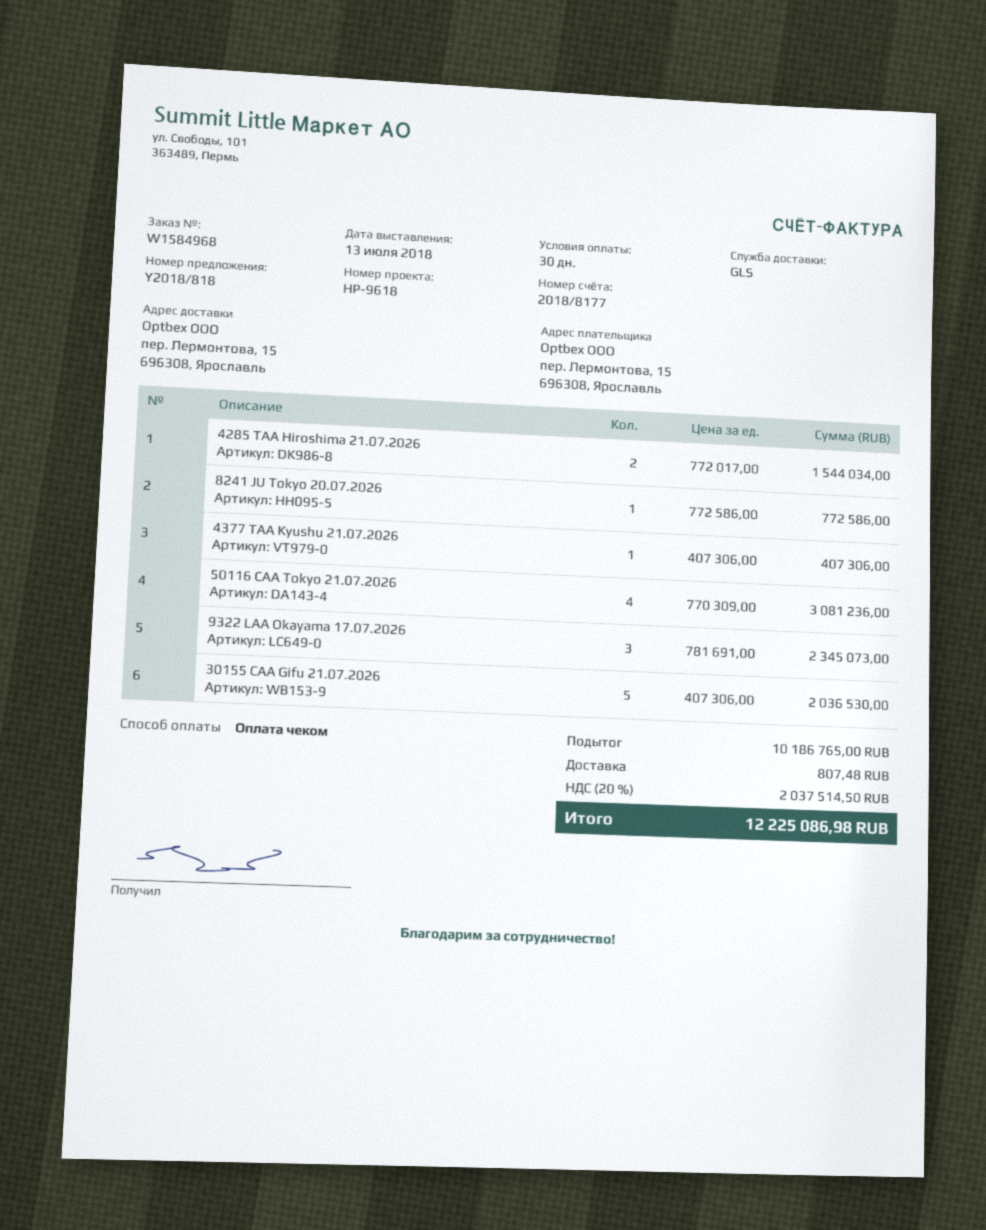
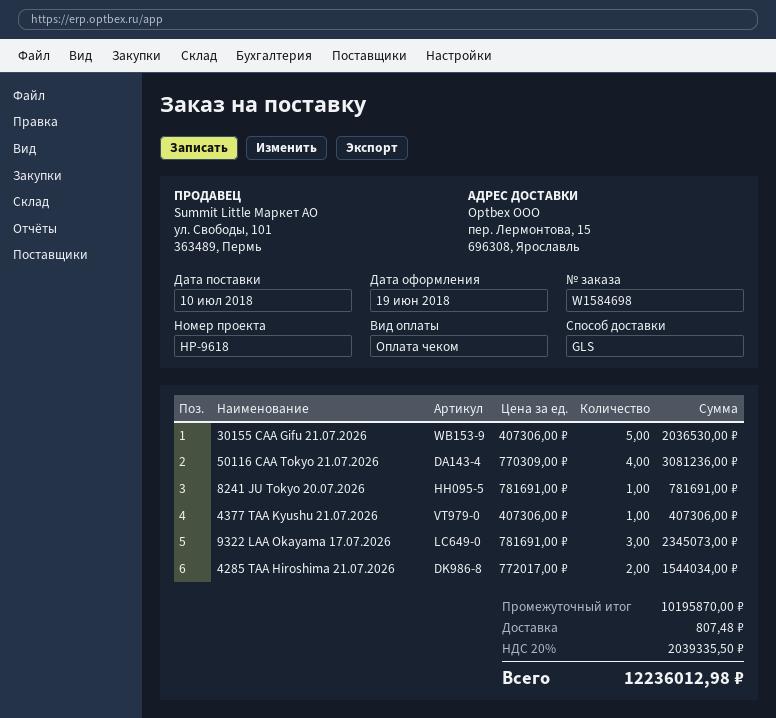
order number: W1584968 -> W1584698
8241 JU Tokyo 20.07.2026: 1 x 772586.00 = 772586.00 -> 1 x 781691.00 = 781691.00
subtotal: 10186765.00 -> 10195870.00
tax: 20% = 2037514.50 -> 20% = 2039335.50
total: 12225086.98 -> 12236012.98

